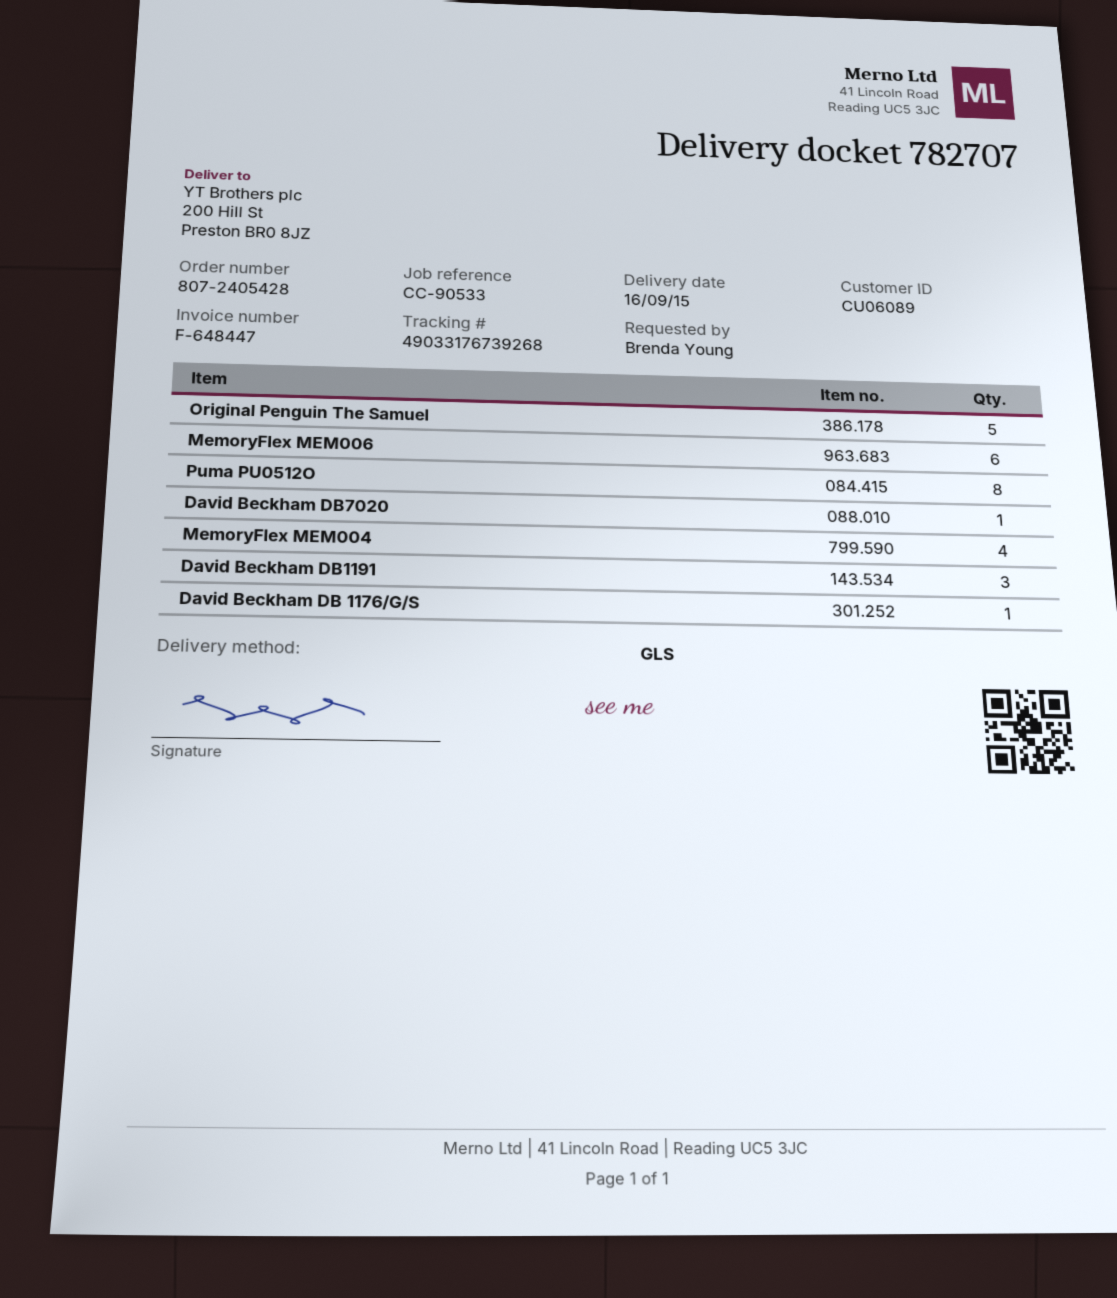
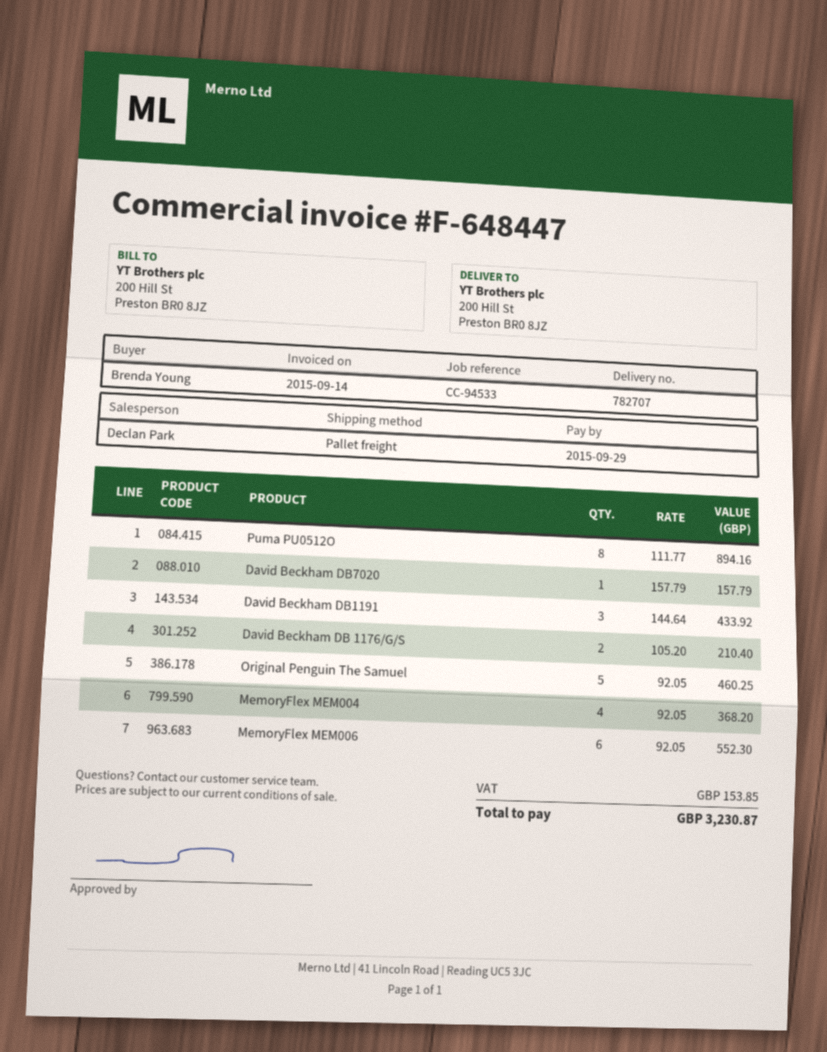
reference: CC-90533 -> CC-94533
shipping method: GLS -> pallet freight
David Beckham DB 1176/G/S: 1 -> 2

